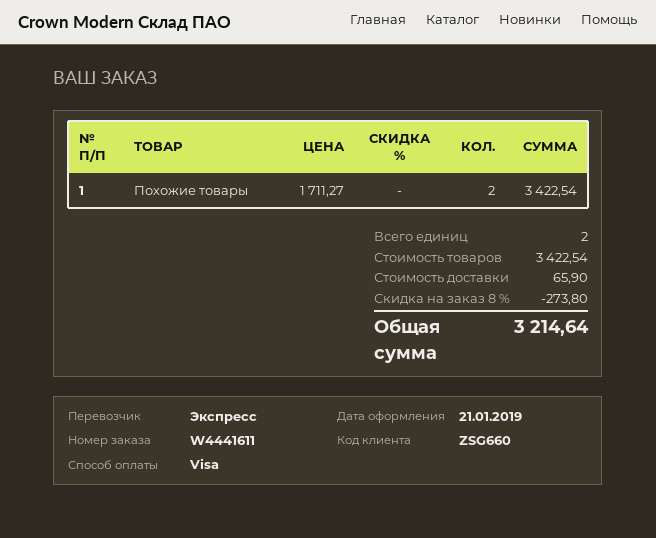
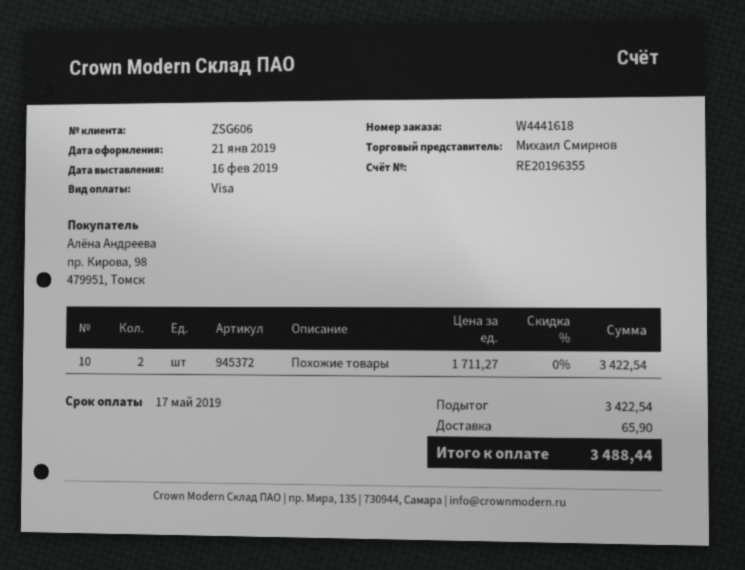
order number: W4441611 -> W4441618
customer number: ZSG660 -> ZSG606
discount: 8% = 273.80 -> none
total: 3214.64 -> 3488.44

